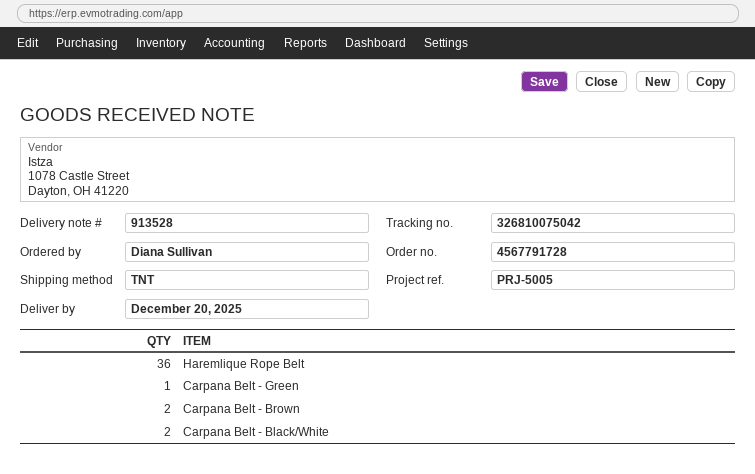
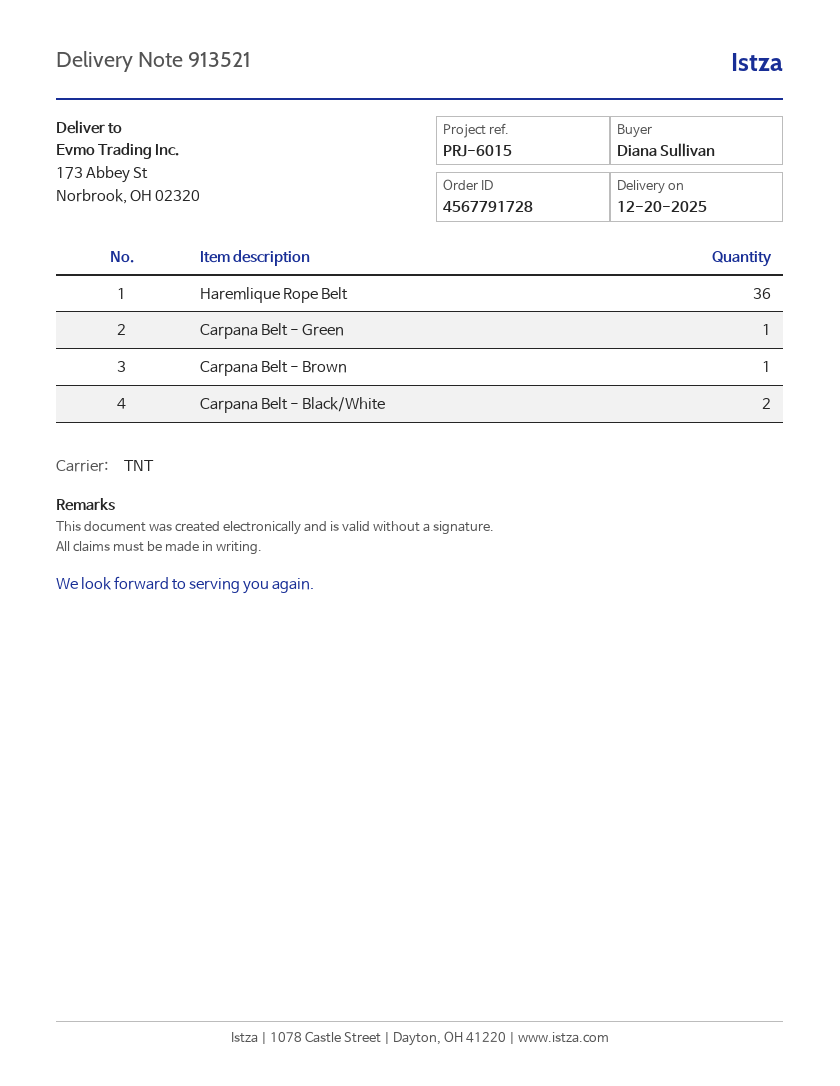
delivery note number: 913528 -> 913521
reference: PRJ-5005 -> PRJ-6015
Carpana Belt - Brown: 2 -> 1

